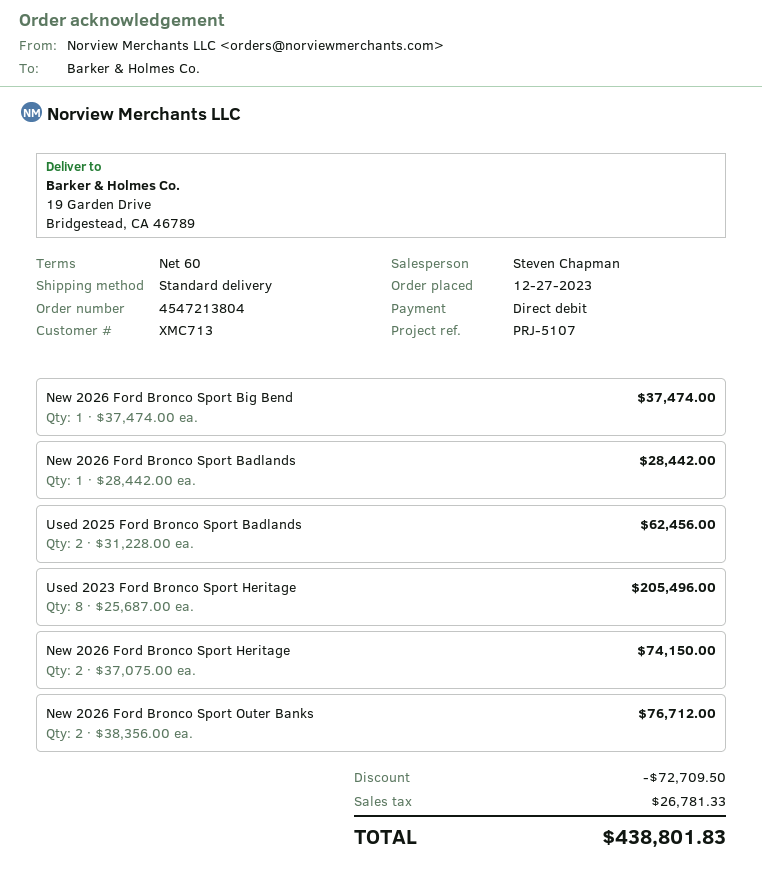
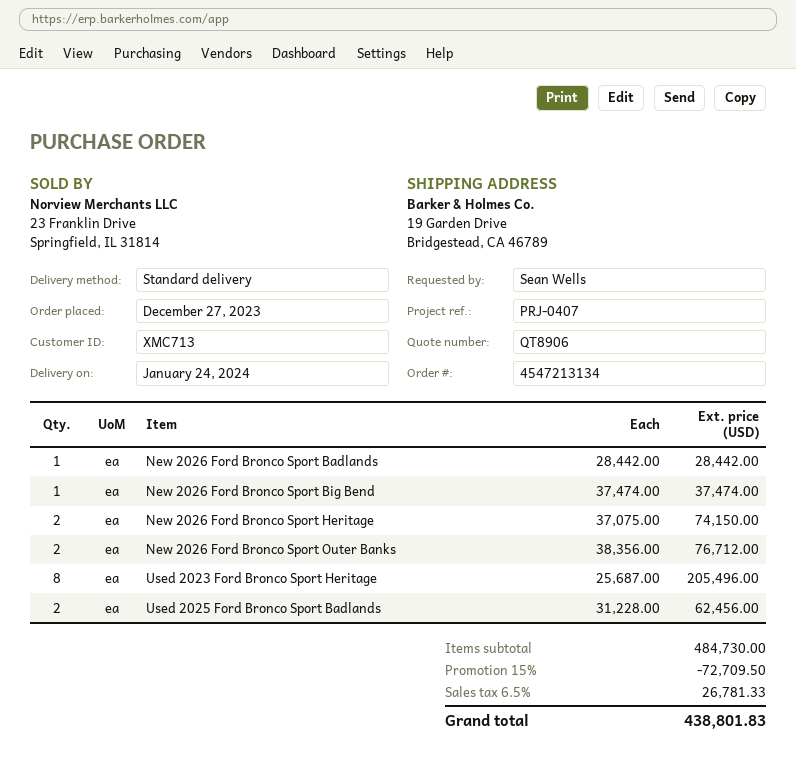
order number: 4547213804 -> 4547213134
reference: PRJ-5107 -> PRJ-0407

